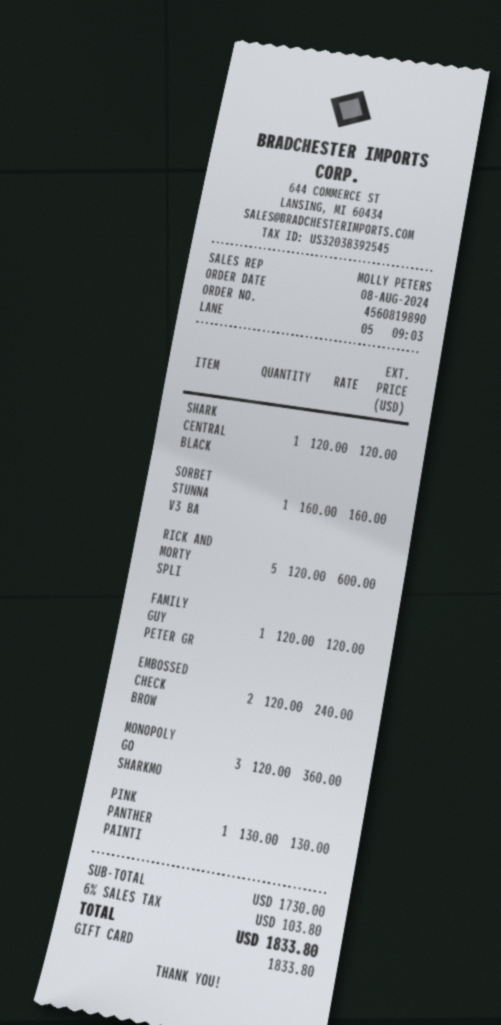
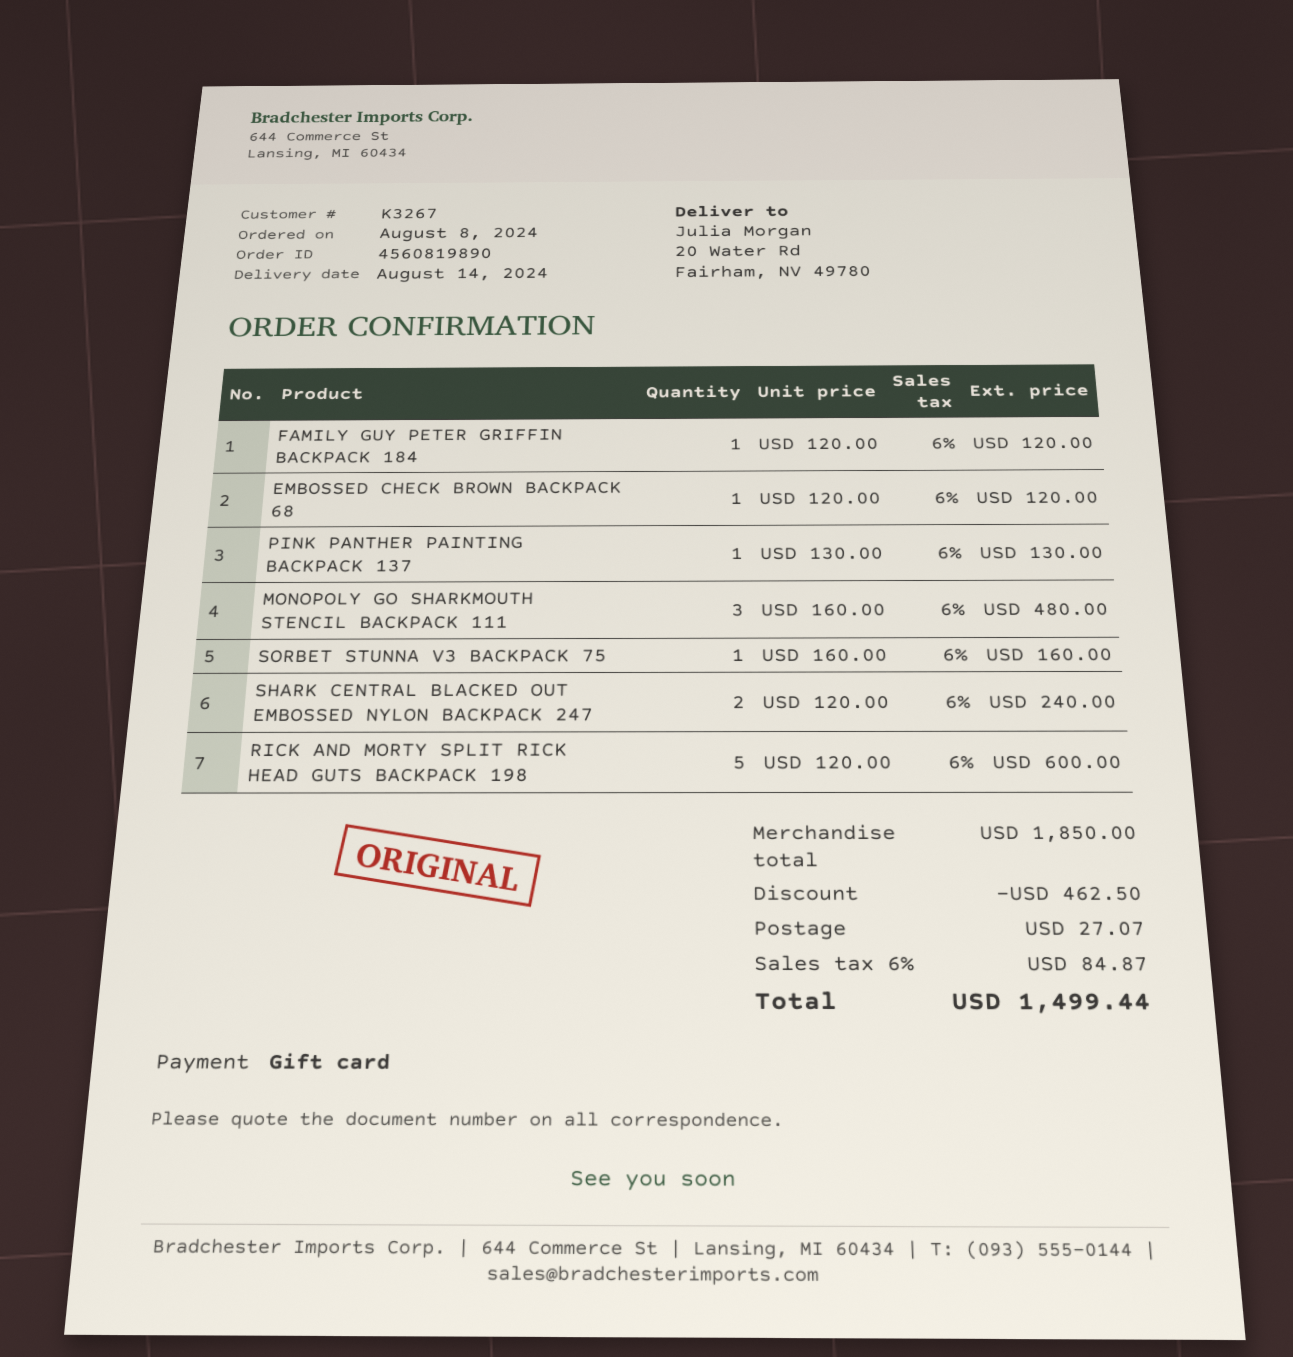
SHARK CENTRAL BLACK: 1 x 120.00 = 120.00 -> 2 x 120.00 = 240.00
EMBOSSED CHECK BROW: 2 x 120.00 = 240.00 -> 1 x 120.00 = 120.00
MONOPOLY GO SHARKMO: 3 x 120.00 = 360.00 -> 3 x 160.00 = 480.00
subtotal: 1730.00 -> 1850.00
discount: none -> 462.50
shipping: none -> 27.07
tax: 6% = 103.80 -> 6% = 84.87
total: 1833.80 -> 1499.44

